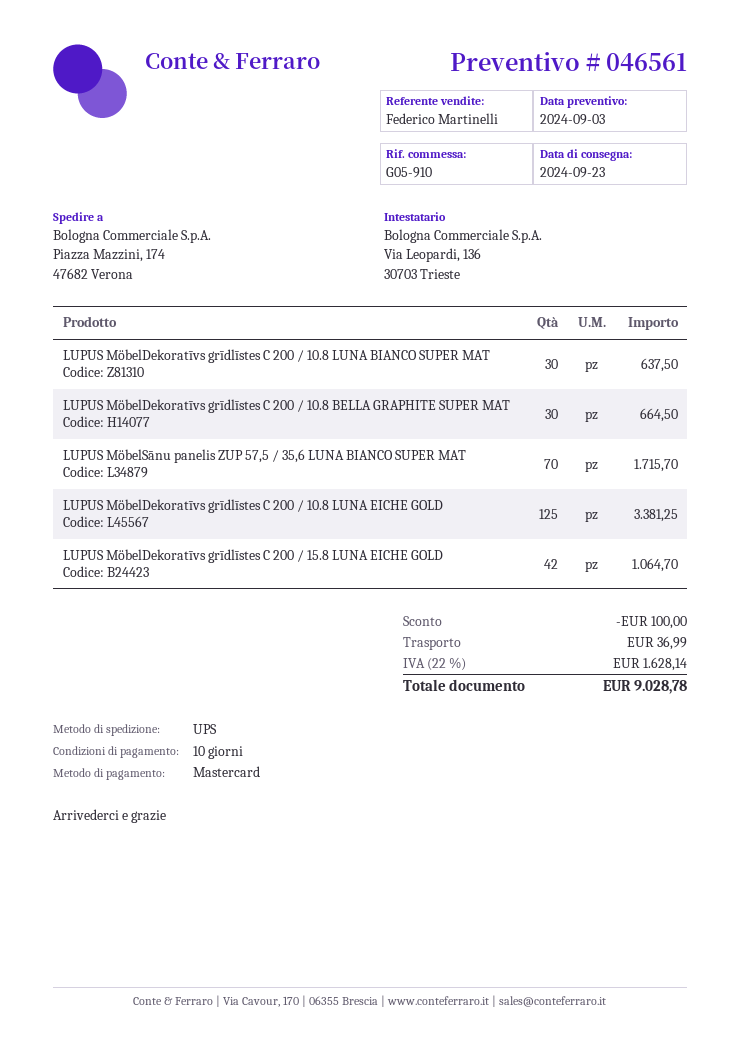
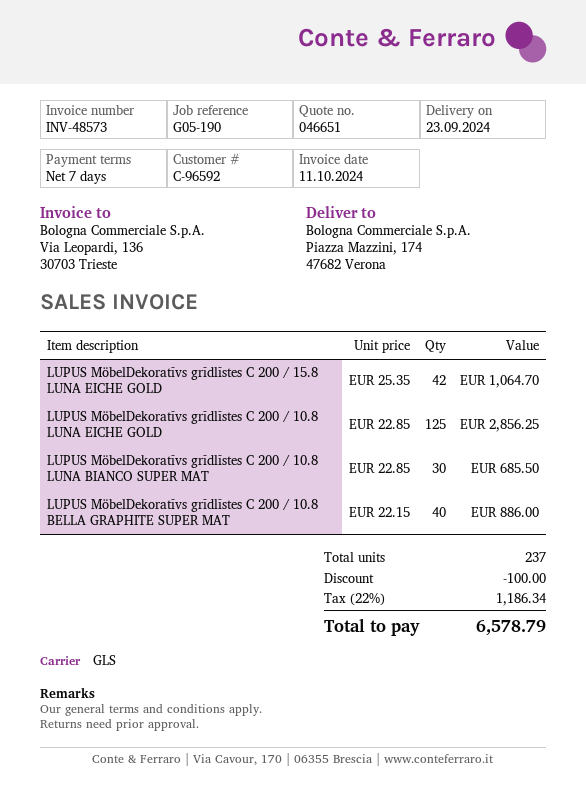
quote number: 046561 -> 046651
payment terms: 10 days -> 7 days
reference: G05-910 -> G05-190
shipping method: UPS -> GLS
LUPUS MöbelDekoratīvs grīdlīstes C 200 / 10.8 LUNA BIANCO SUPER MAT: 30 for 637.50 -> 30 for 685.50
LUPUS MöbelDekoratīvs grīdlīstes C 200 / 10.8 BELLA GRAPHITE SUPER MAT: 30 for 664.50 -> 40 for 886.00
LUPUS MöbelSānu panelis ZUP 57,5 / 35,6 LUNA BIANCO SUPER MAT: 70 for 1715.70 -> none
LUPUS MöbelDekoratīvs grīdlīstes C 200 / 10.8 LUNA EICHE GOLD: 125 for 3381.25 -> 125 for 2856.25
shipping: 36.99 -> none
tax: 22% = 1628.14 -> 22% = 1186.34
total: 9028.78 -> 6578.79

